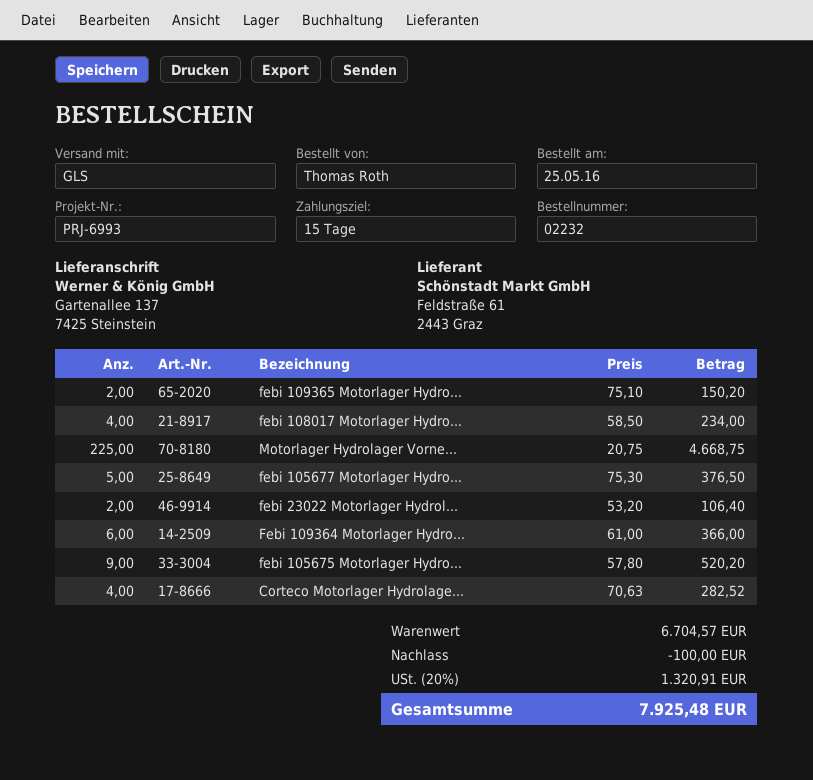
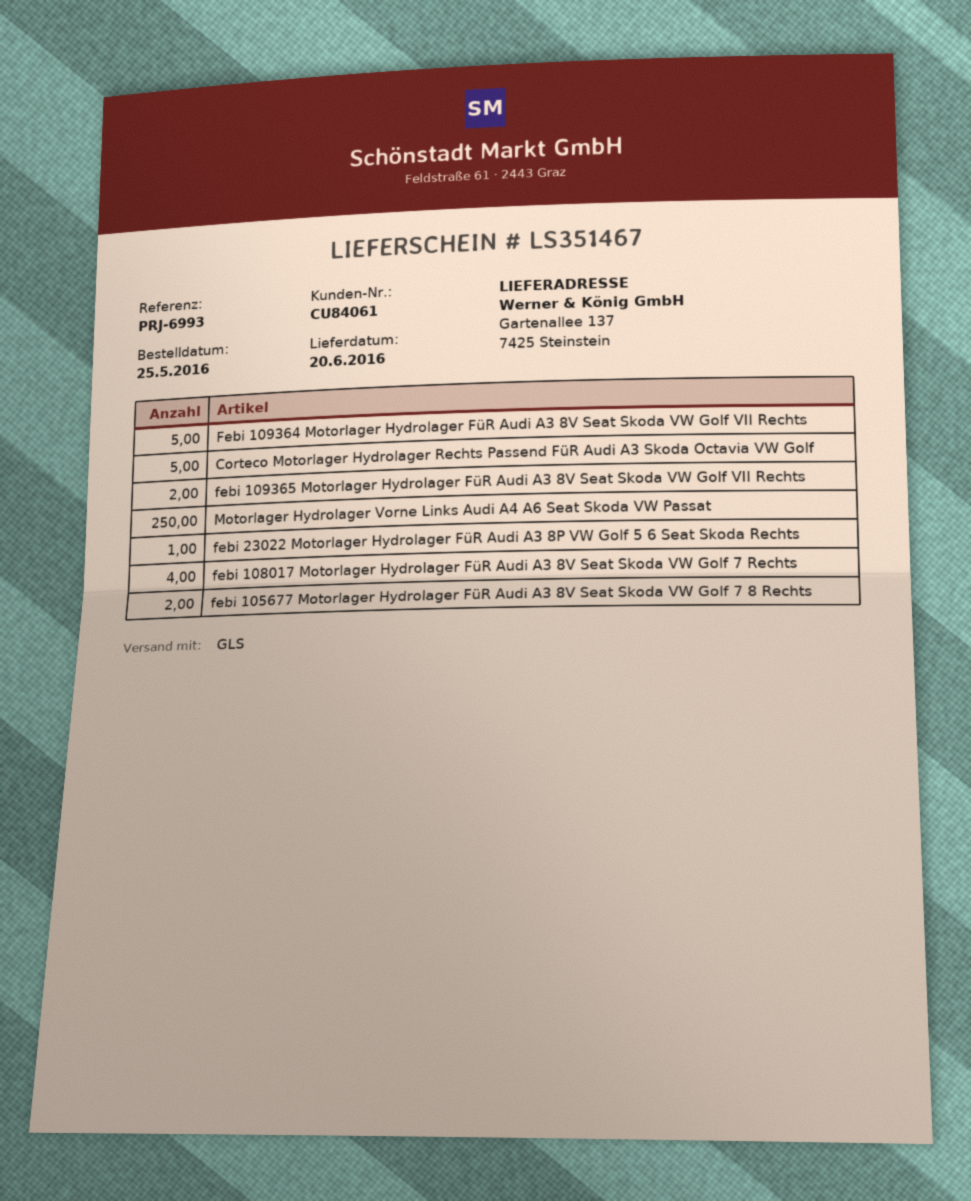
Motorlager Hydrolager Vorne...: 225 -> 250
febi 105677 Motorlager Hydro...: 5 -> 2
febi 23022 Motorlager Hydrol...: 2 -> 1
Febi 109364 Motorlager Hydro...: 6 -> 5
febi 105675 Motorlager Hydro...: 9 -> none
Corteco Motorlager Hydrolage...: 4 -> 5

